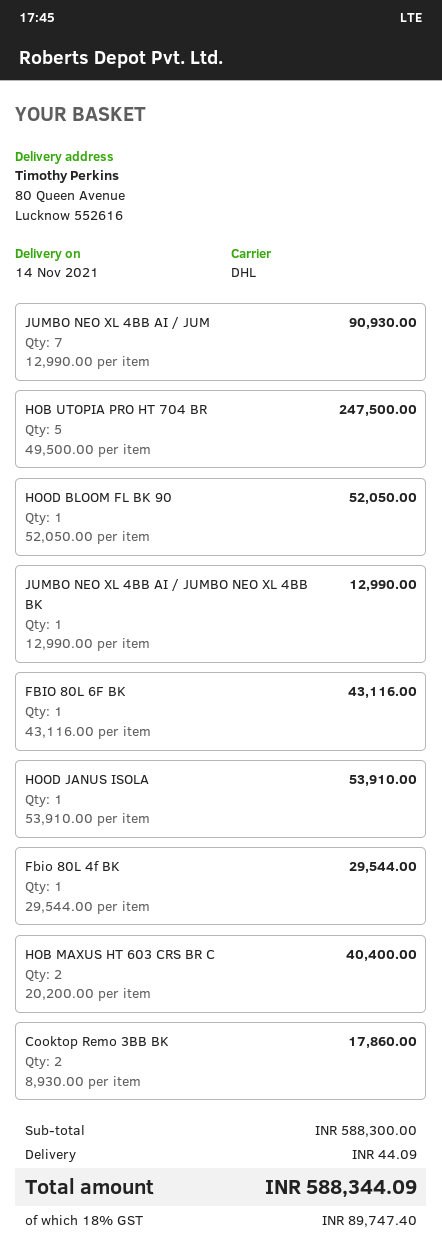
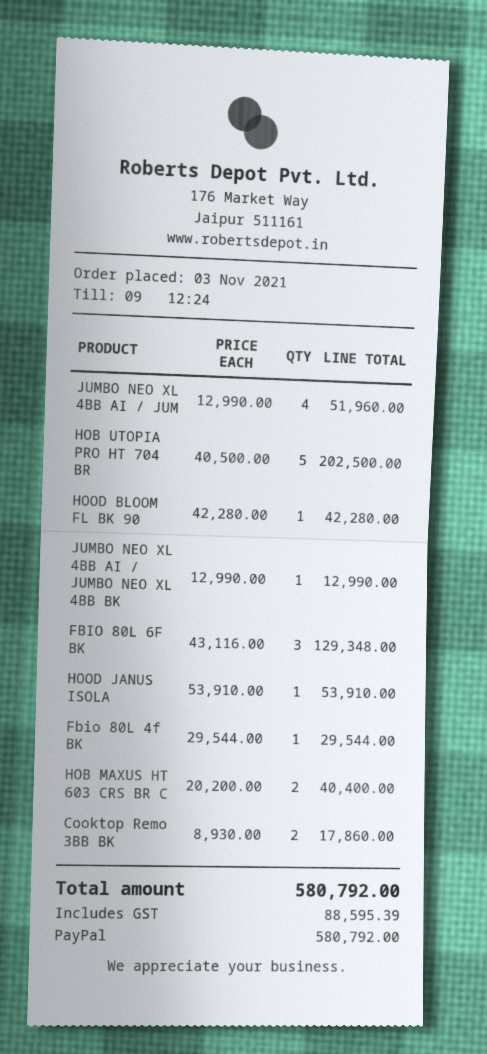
JUMBO NEO XL 4BB AI / JUM: 7 x 12990.00 = 90930.00 -> 4 x 12990.00 = 51960.00
HOB UTOPIA PRO HT 704 BR: 5 x 49500.00 = 247500.00 -> 5 x 40500.00 = 202500.00
HOOD BLOOM FL BK 90: 1 x 52050.00 = 52050.00 -> 1 x 42280.00 = 42280.00
FBIO 80L 6F BK: 1 x 43116.00 = 43116.00 -> 3 x 43116.00 = 129348.00
shipping: 44.09 -> none
tax: 89747.40 -> 88595.39
total: 588344.09 -> 580792.00

